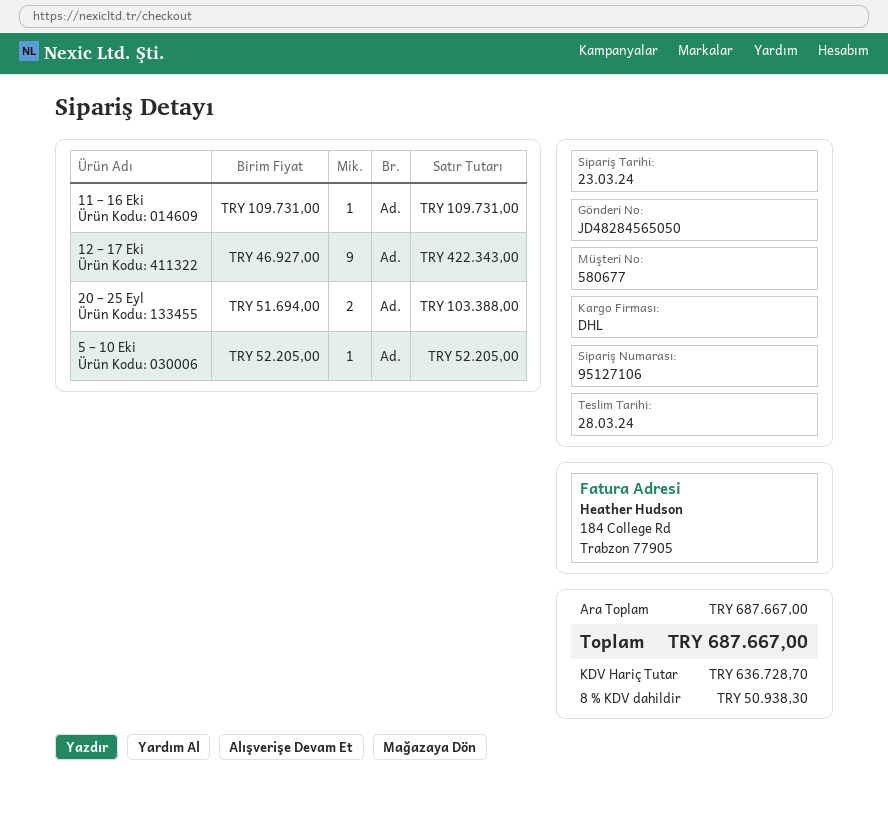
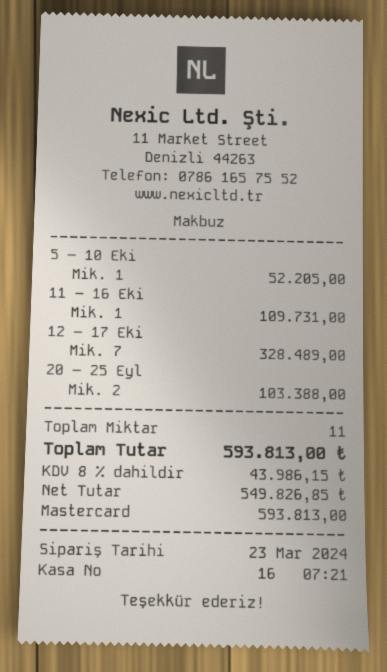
12 – 17 Eki: 9 for 422343.00 -> 7 for 328489.00
net: 636728.70 -> 549826.85
tax: 8% = 50938.30 -> 8% = 43986.15
total: 687667.00 -> 593813.00

